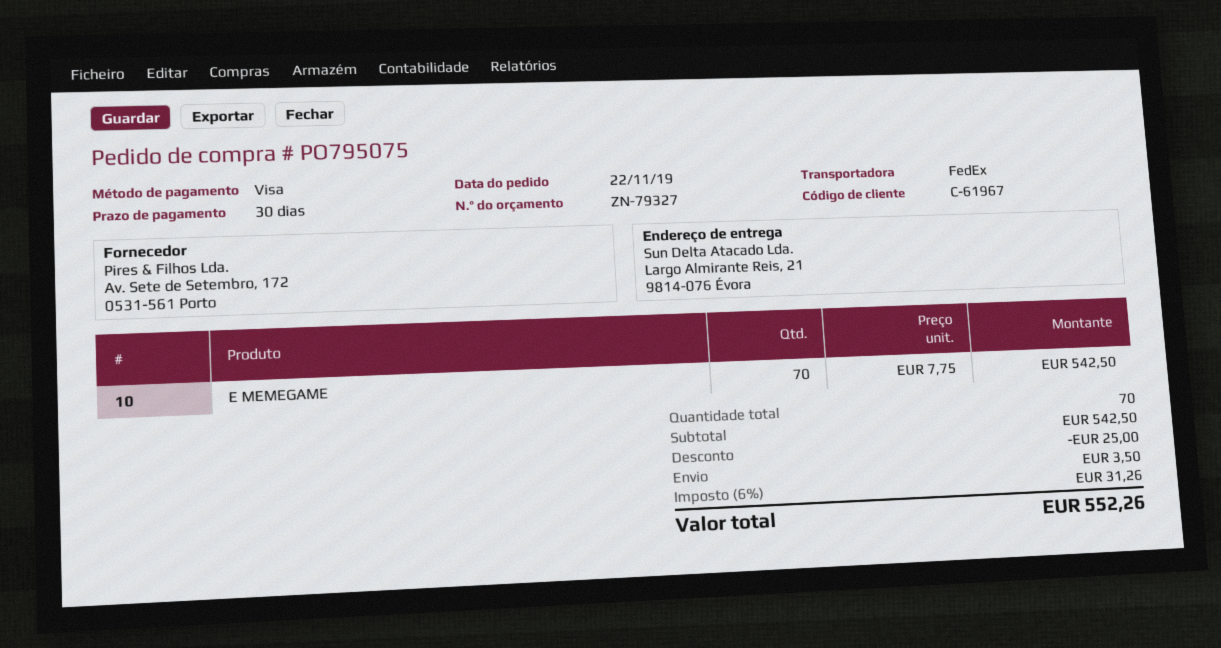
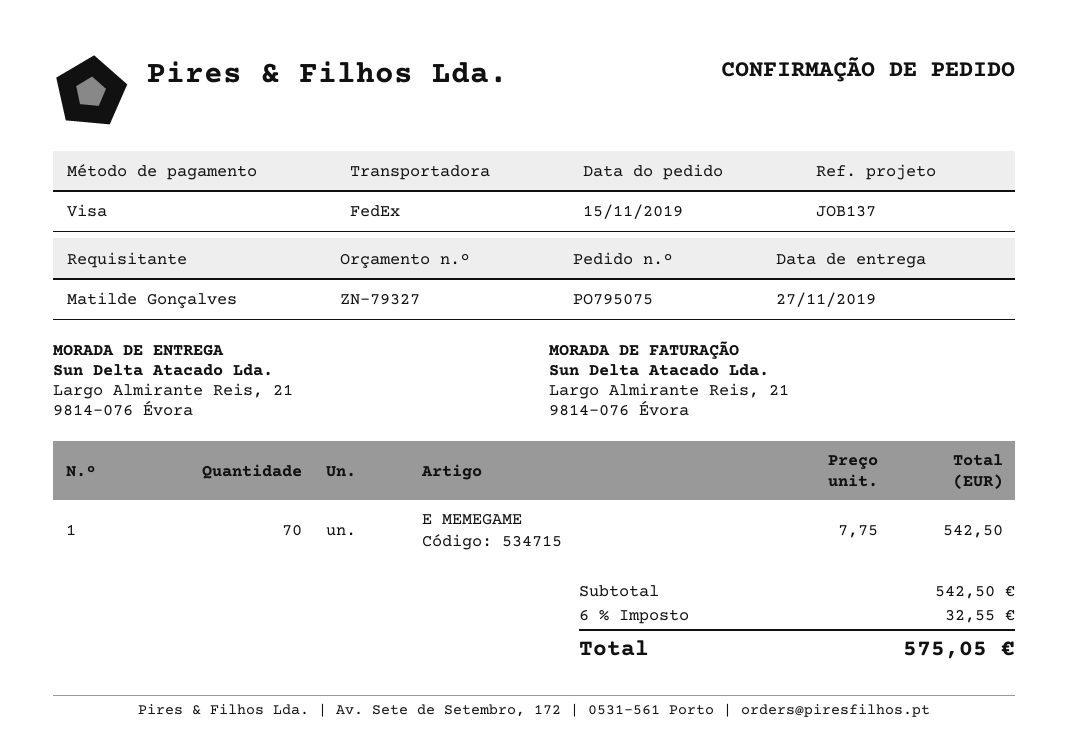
order date: 2019-11-22 -> 2019-11-15
discount: 25.00 -> none
shipping: 3.50 -> none
tax: 6% = 31.26 -> 6% = 32.55
total: 552.26 -> 575.05

